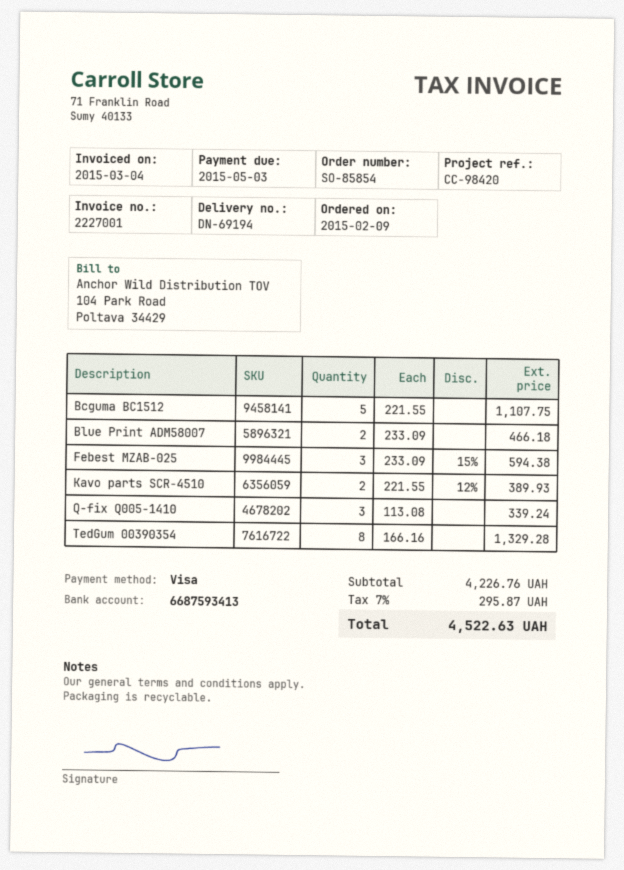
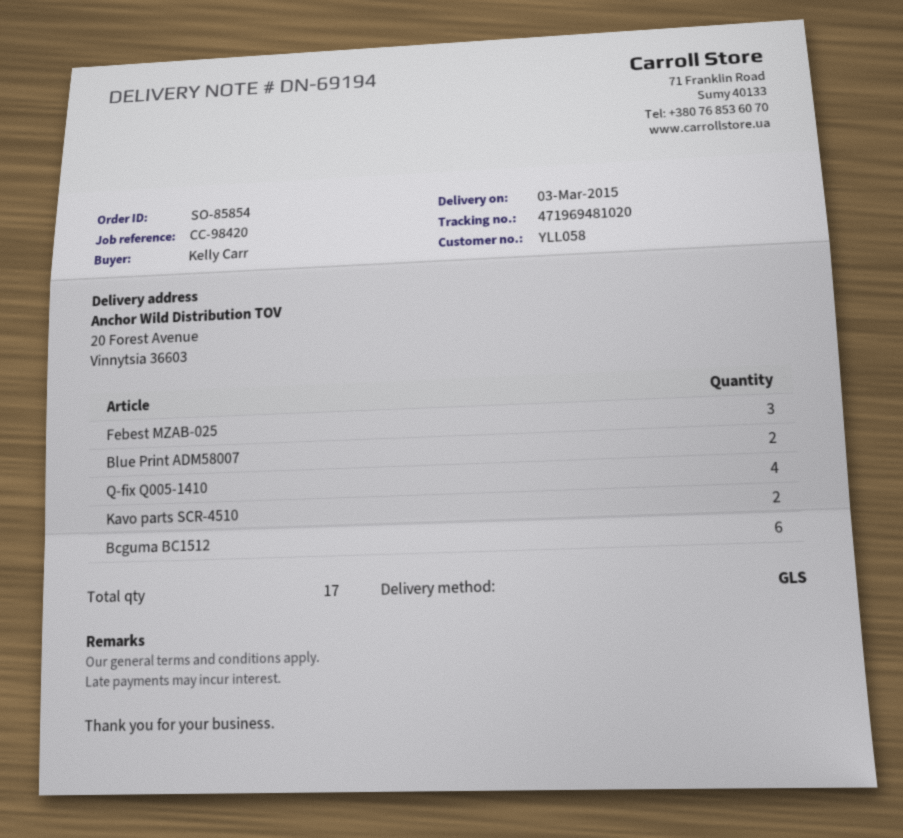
Bcguma BC1512: 5 -> 6
Q-fix Q005-1410: 3 -> 4
TedGum 00390354: 8 -> none

